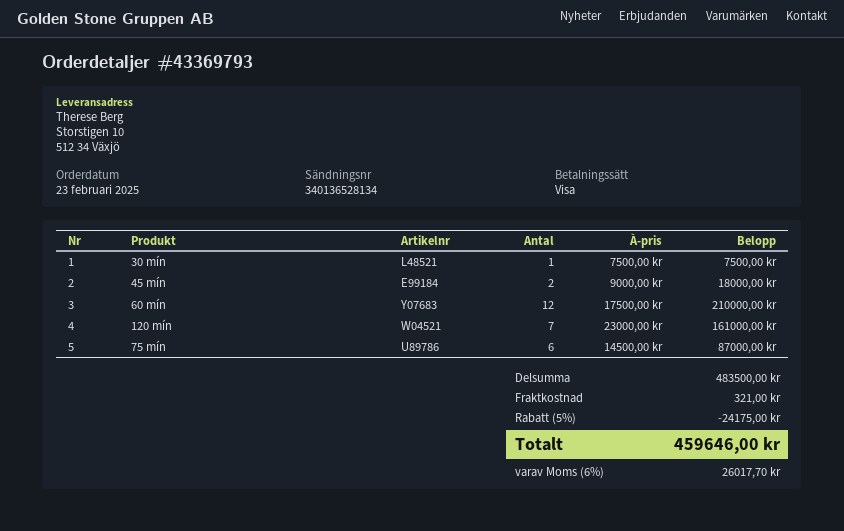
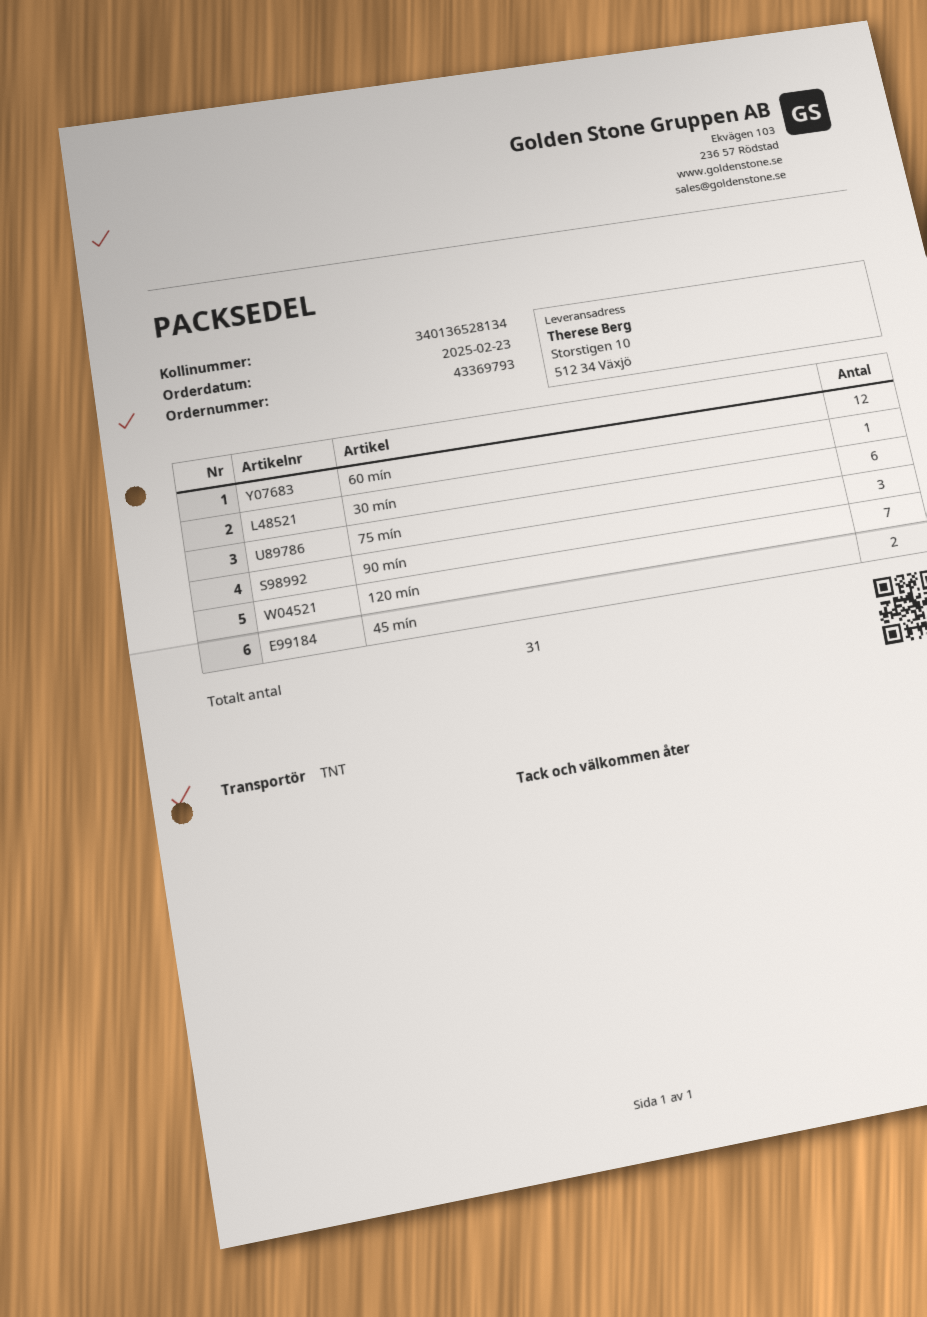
90 mín: none -> 3

